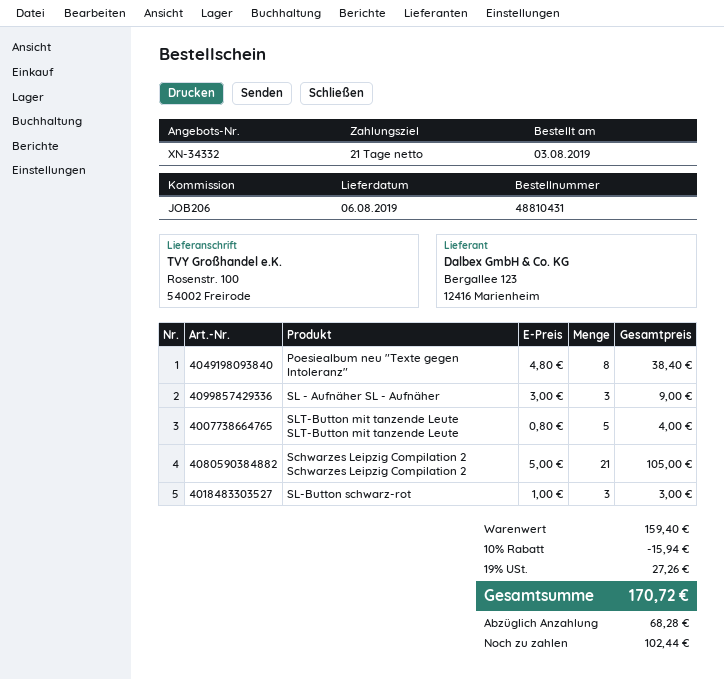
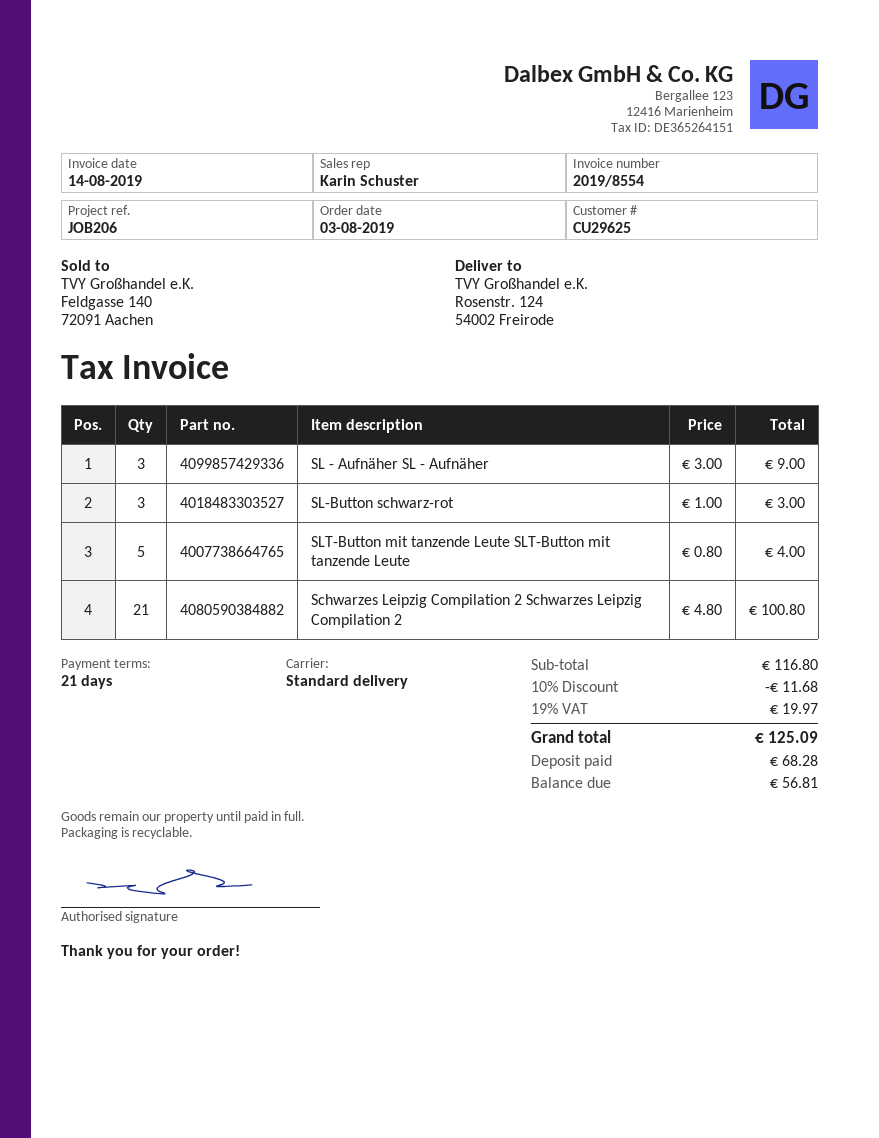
ship to: Rosenstr. 100, 54002 Freirode -> Rosenstr. 124, 54002 Freirode
Poesiealbum neu "Texte gegen Intoleranz": 8 x 4.80 = 38.40 -> none
Schwarzes Leipzig Compilation 2 Schwarzes Leipzig Compilation 2: 21 x 5.00 = 105.00 -> 21 x 4.80 = 100.80
subtotal: 159.40 -> 116.80
discount: 10% = 15.94 -> 10% = 11.68
tax: 19% = 27.26 -> 19% = 19.97
total: 170.72 -> 125.09
balance: 102.44 -> 56.81

